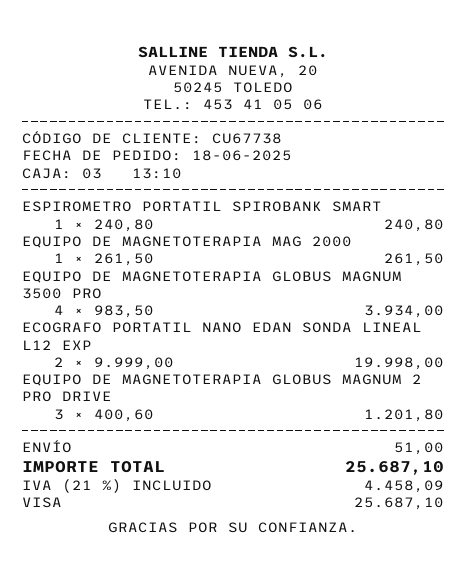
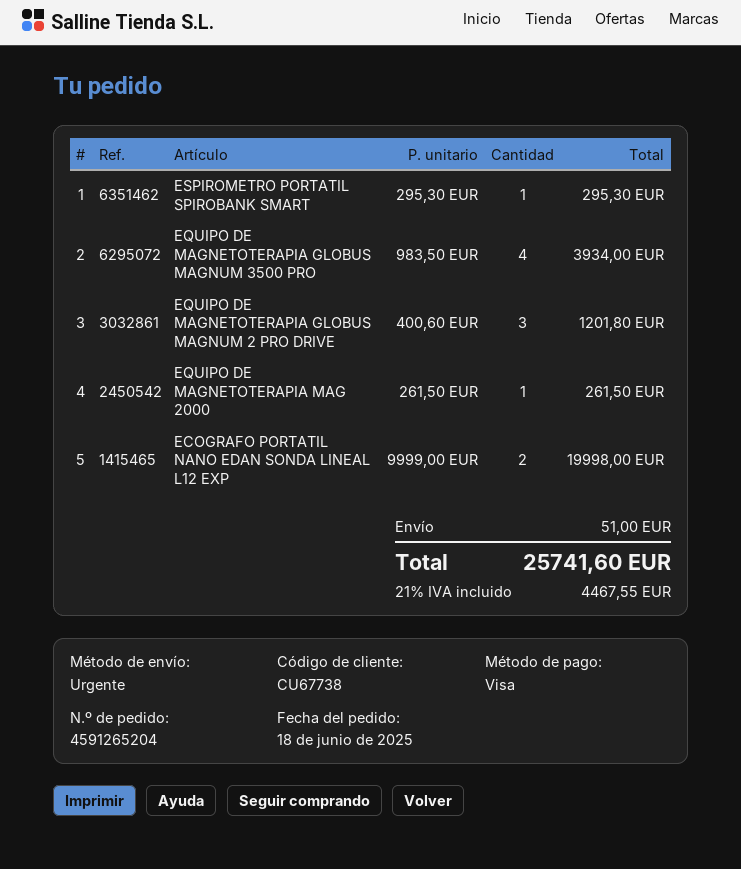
ESPIROMETRO PORTATIL SPIROBANK SMART: 1 x 240.80 = 240.80 -> 1 x 295.30 = 295.30
tax: 21% = 4458.09 -> 21% = 4467.55
total: 25687.10 -> 25741.60

